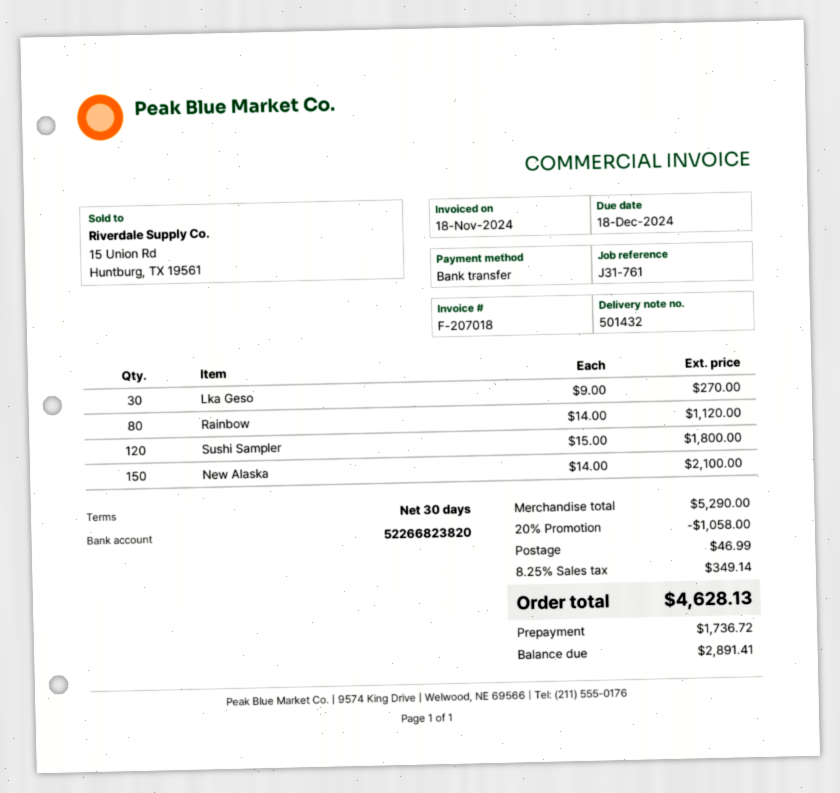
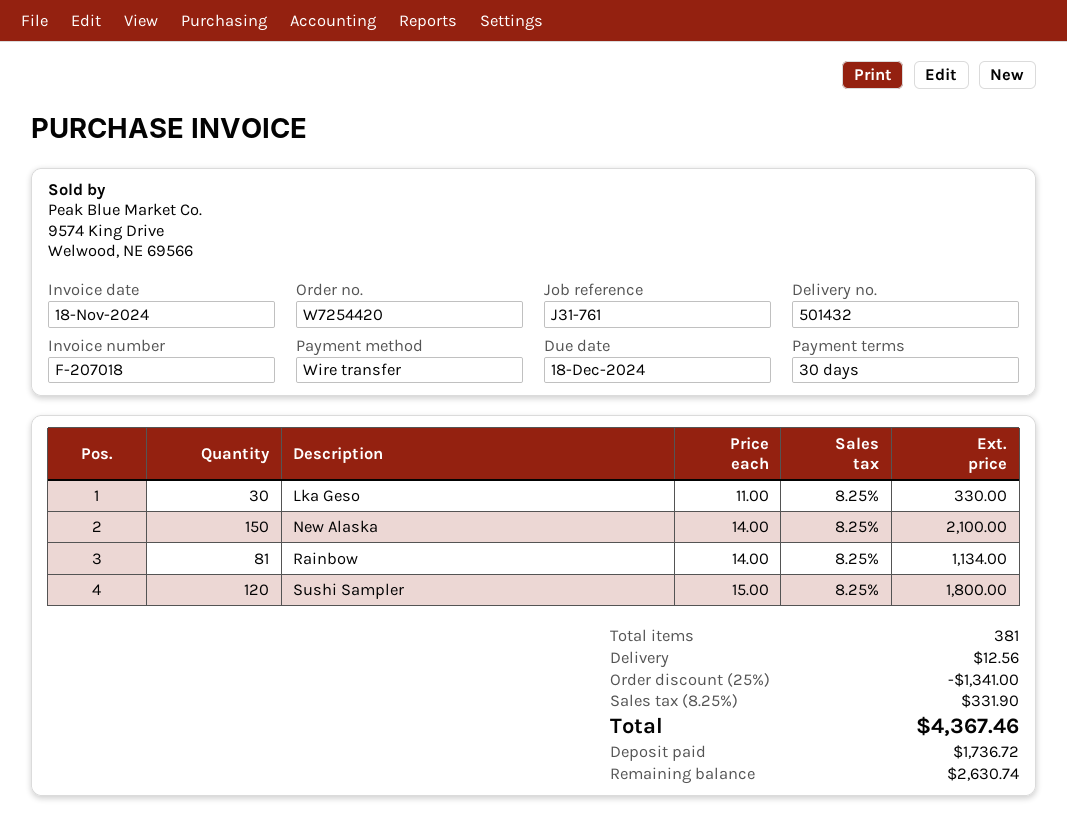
Lka Geso: 30 x 9.00 = 270.00 -> 30 x 11.00 = 330.00
Rainbow: 80 x 14.00 = 1120.00 -> 81 x 14.00 = 1134.00
discount: 20% = 1058.00 -> 25% = 1341.00
shipping: 46.99 -> 12.56
tax: 8.25% = 349.14 -> 8.25% = 331.90
total: 4628.13 -> 4367.46
balance: 2891.41 -> 2630.74

